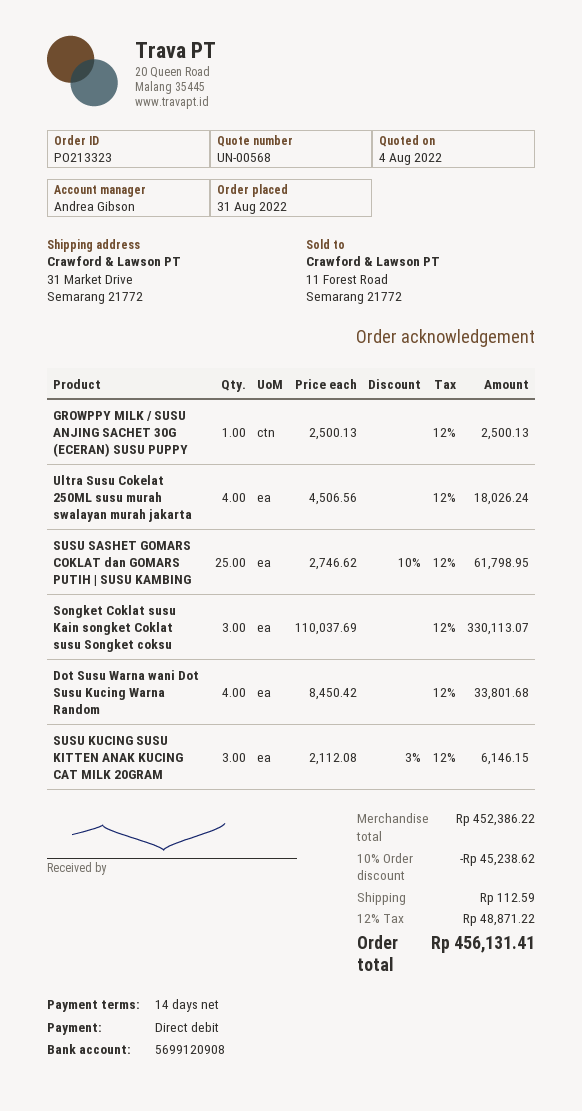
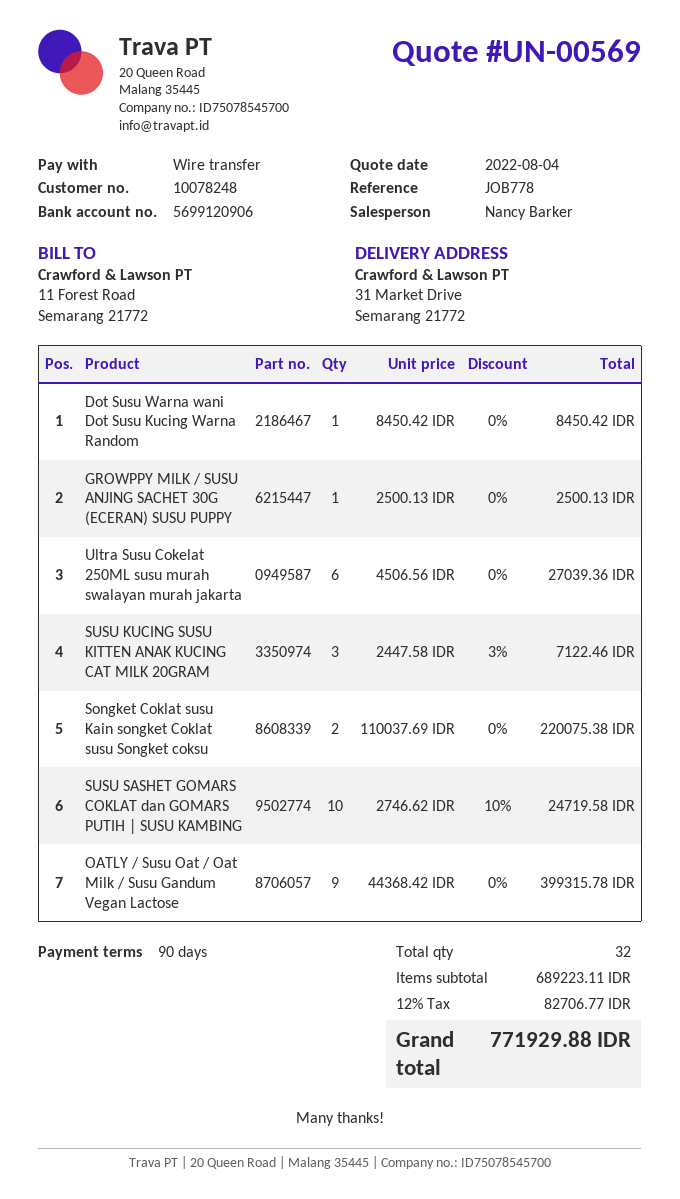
quote number: UN-00568 -> UN-00569
payment terms: 14 days -> 90 days
sales rep: Andrea Gibson -> Nancy Barker
payment method: direct debit -> bank transfer
bank account: 5699120908 -> 5699120906
Ultra Susu Cokelat 250ML susu murah swalayan murah jakarta: 4 x 4506.56 = 18026.24 -> 6 x 4506.56 = 27039.36
SUSU SASHET GOMARS COKLAT dan GOMARS PUTIH | SUSU KAMBING: 25 x 2746.62 - 10% = 61798.95 -> 10 x 2746.62 - 10% = 24719.58
Songket Coklat susu Kain songket Coklat susu Songket coksu: 3 x 110037.69 = 330113.07 -> 2 x 110037.69 = 220075.38
Dot Susu Warna wani Dot Susu Kucing Warna Random: 4 x 8450.42 = 33801.68 -> 1 x 8450.42 = 8450.42
SUSU KUCING SUSU KITTEN ANAK KUCING CAT MILK 20GRAM: 3 x 2112.08 - 3% = 6146.15 -> 3 x 2447.58 - 3% = 7122.46
OATLY / Susu Oat / Oat Milk / Susu Gandum Vegan Lactose: none -> 9 x 44368.42 = 399315.78
subtotal: 452386.22 -> 689223.11
discount: 10% = 45238.62 -> none
shipping: 112.59 -> none
tax: 12% = 48871.22 -> 12% = 82706.77
total: 456131.41 -> 771929.88

